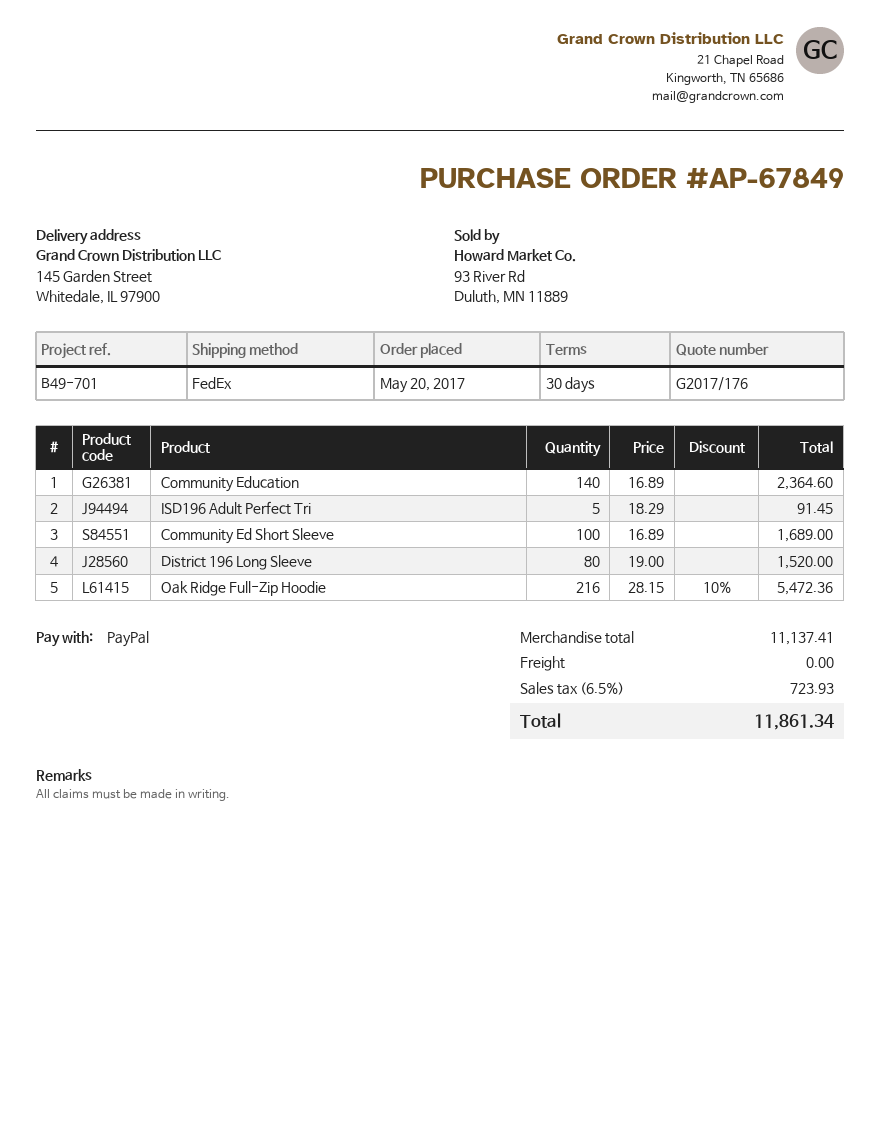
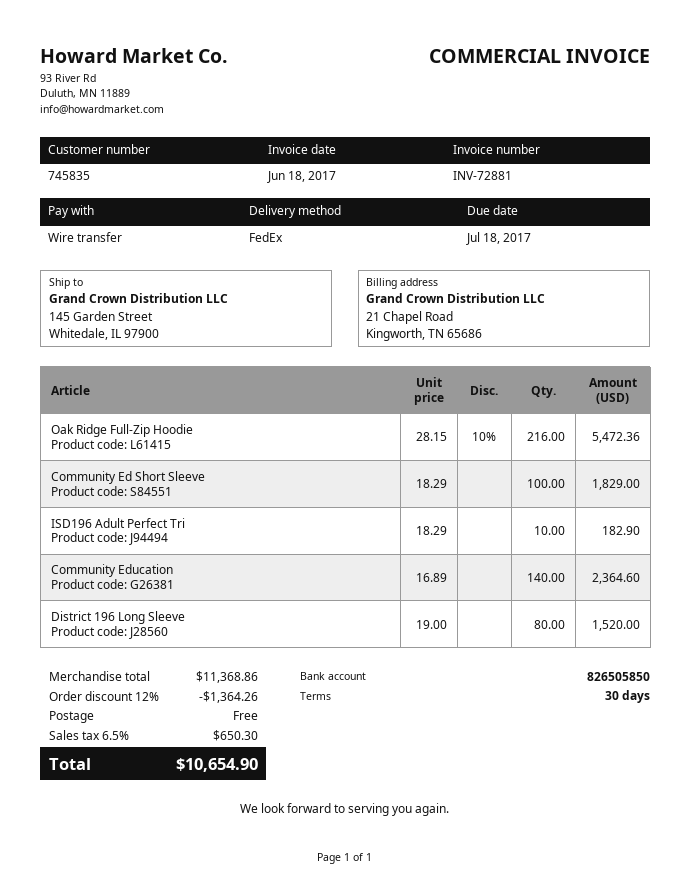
payment method: PayPal -> bank transfer
ISD196 Adult Perfect Tri: 5 x 18.29 = 91.45 -> 10 x 18.29 = 182.90
Community Ed Short Sleeve: 100 x 16.89 = 1689.00 -> 100 x 18.29 = 1829.00
subtotal: 11137.41 -> 11368.86
discount: none -> 12% = 1364.26
tax: 6.5% = 723.93 -> 6.5% = 650.30
total: 11861.34 -> 10654.90

